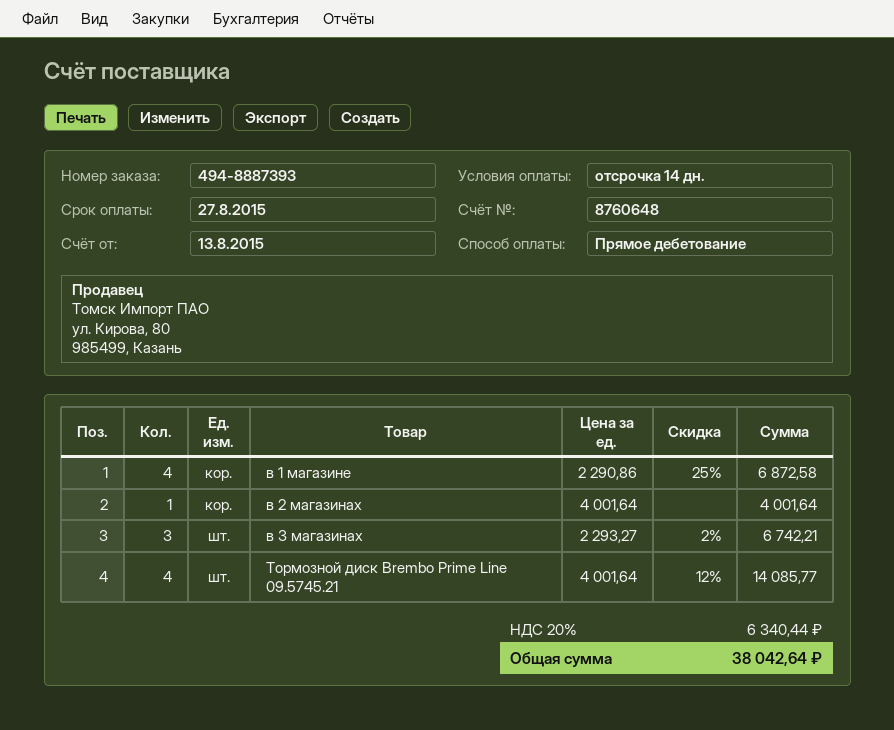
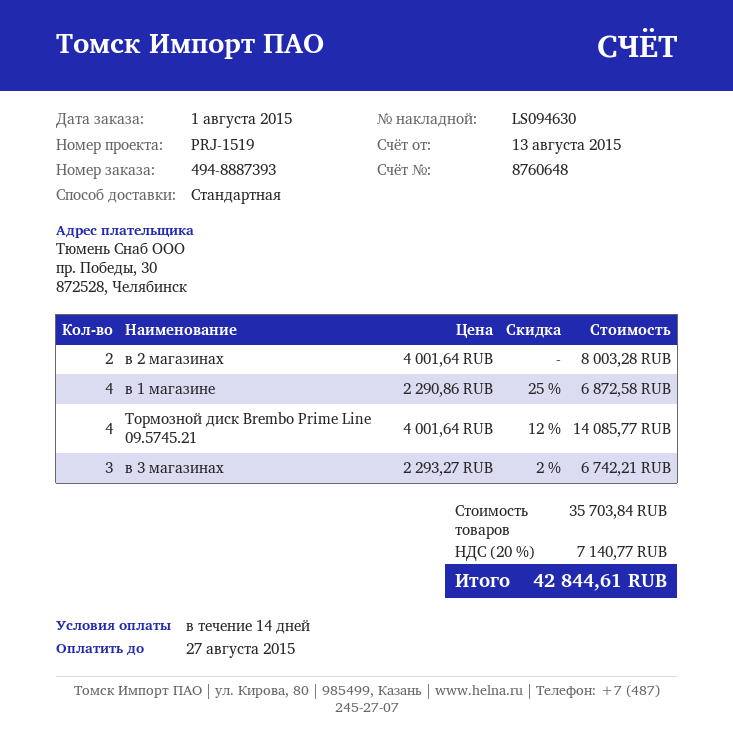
в 2 магазинах: 1 x 4001.64 = 4001.64 -> 2 x 4001.64 = 8003.28
tax: 20% = 6340.44 -> 20% = 7140.77
total: 38042.64 -> 42844.61

